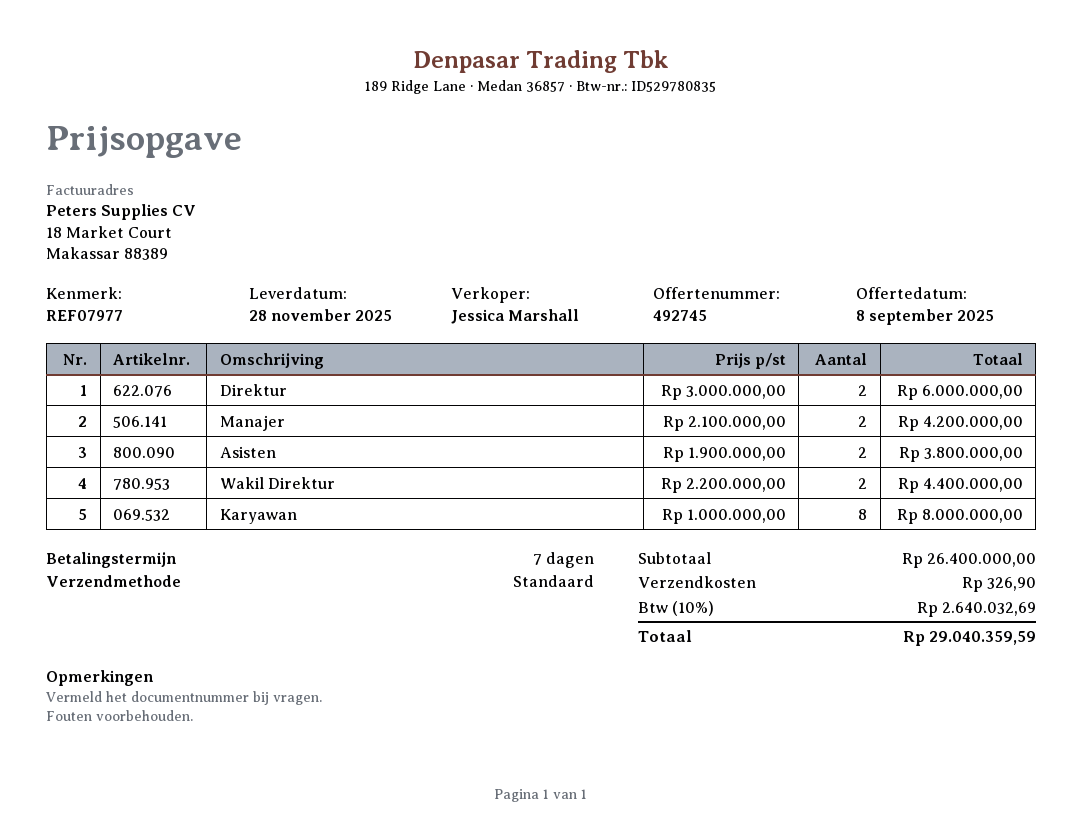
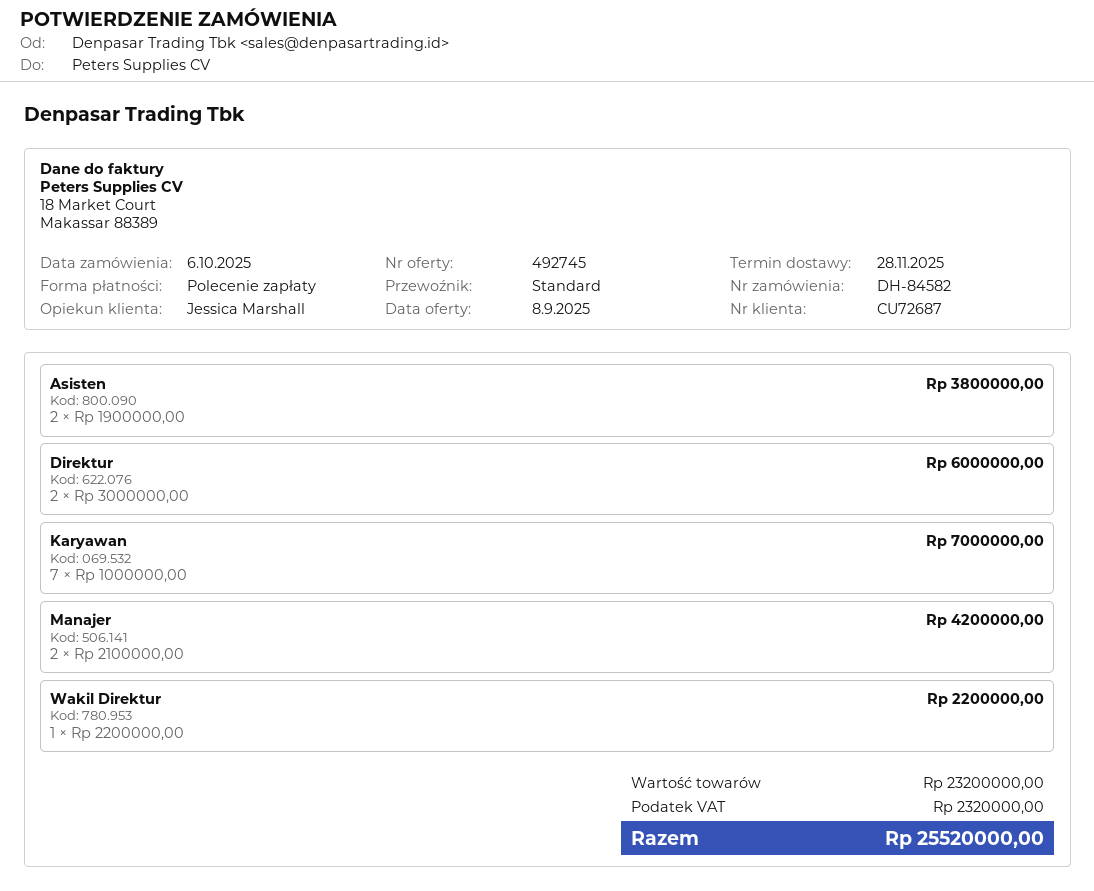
Wakil Direktur: 2 x 2200000.00 = 4400000.00 -> 1 x 2200000.00 = 2200000.00
Karyawan: 8 x 1000000.00 = 8000000.00 -> 7 x 1000000.00 = 7000000.00
subtotal: 26400000.00 -> 23200000.00
shipping: 326.90 -> none
tax: 2640032.69 -> 2320000.00
total: 29040359.59 -> 25520000.00

